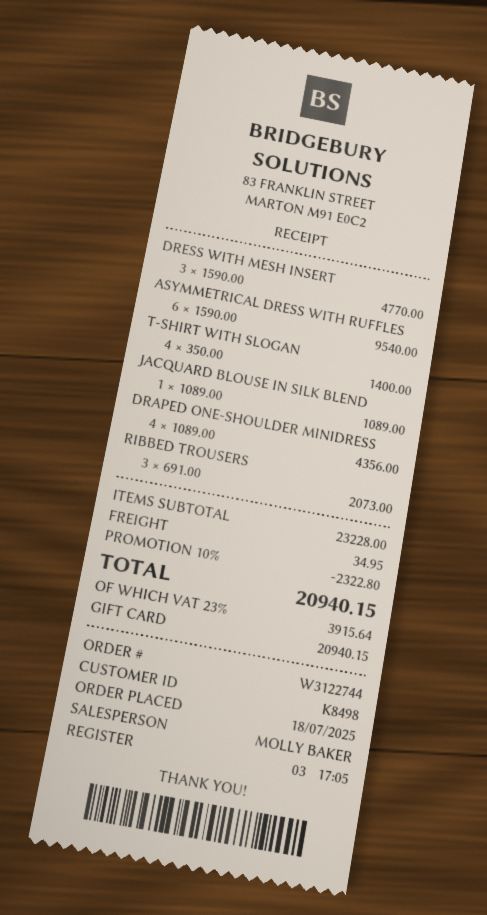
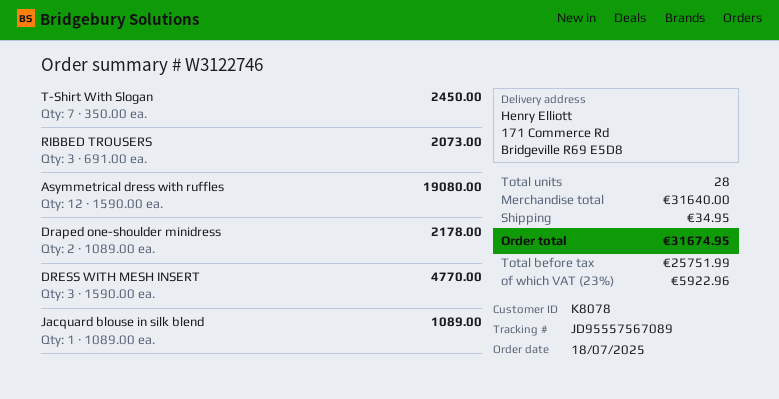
order number: W3122744 -> W3122746
customer number: K8498 -> K8078
ASYMMETRICAL DRESS WITH RUFFLES: 6 x 1590.00 = 9540.00 -> 12 x 1590.00 = 19080.00
T-SHIRT WITH SLOGAN: 4 x 350.00 = 1400.00 -> 7 x 350.00 = 2450.00
DRAPED ONE-SHOULDER MINIDRESS: 4 x 1089.00 = 4356.00 -> 2 x 1089.00 = 2178.00
subtotal: 23228.00 -> 31640.00
discount: 10% = 2322.80 -> none
tax: 23% = 3915.64 -> 23% = 5922.96
total: 20940.15 -> 31674.95

